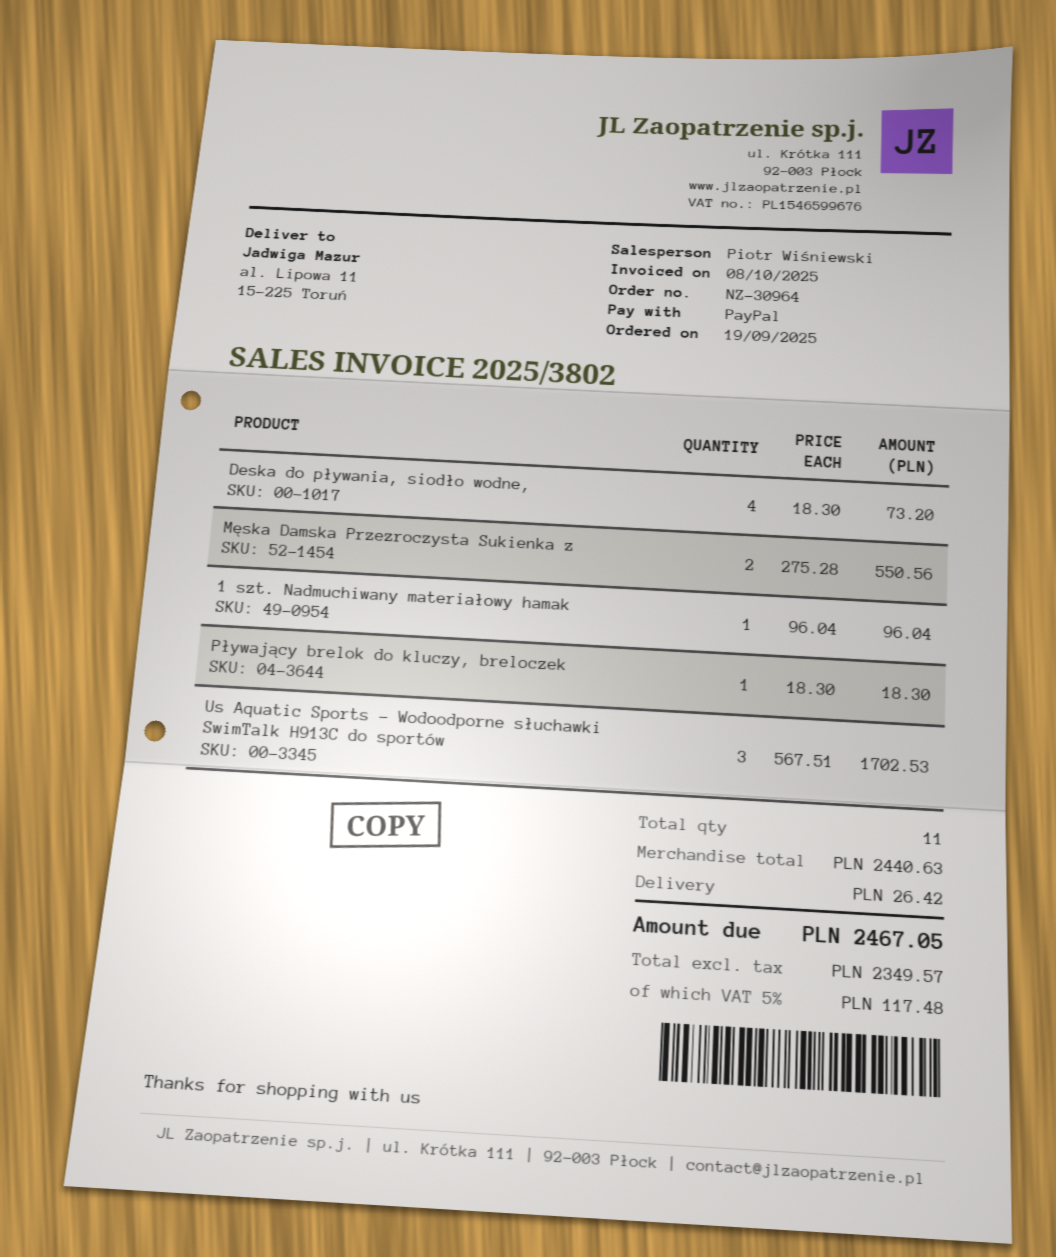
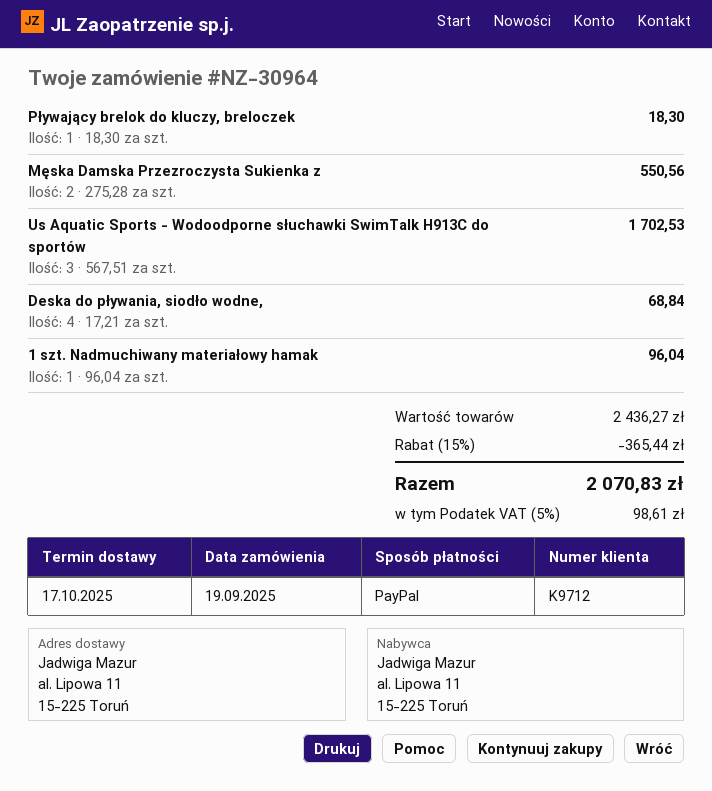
Deska do pływania, siodło wodne,: 4 x 18.30 = 73.20 -> 4 x 17.21 = 68.84
subtotal: 2440.63 -> 2436.27
discount: none -> 15% = 365.44
shipping: 26.42 -> none
tax: 5% = 117.48 -> 5% = 98.61
total: 2467.05 -> 2070.83

